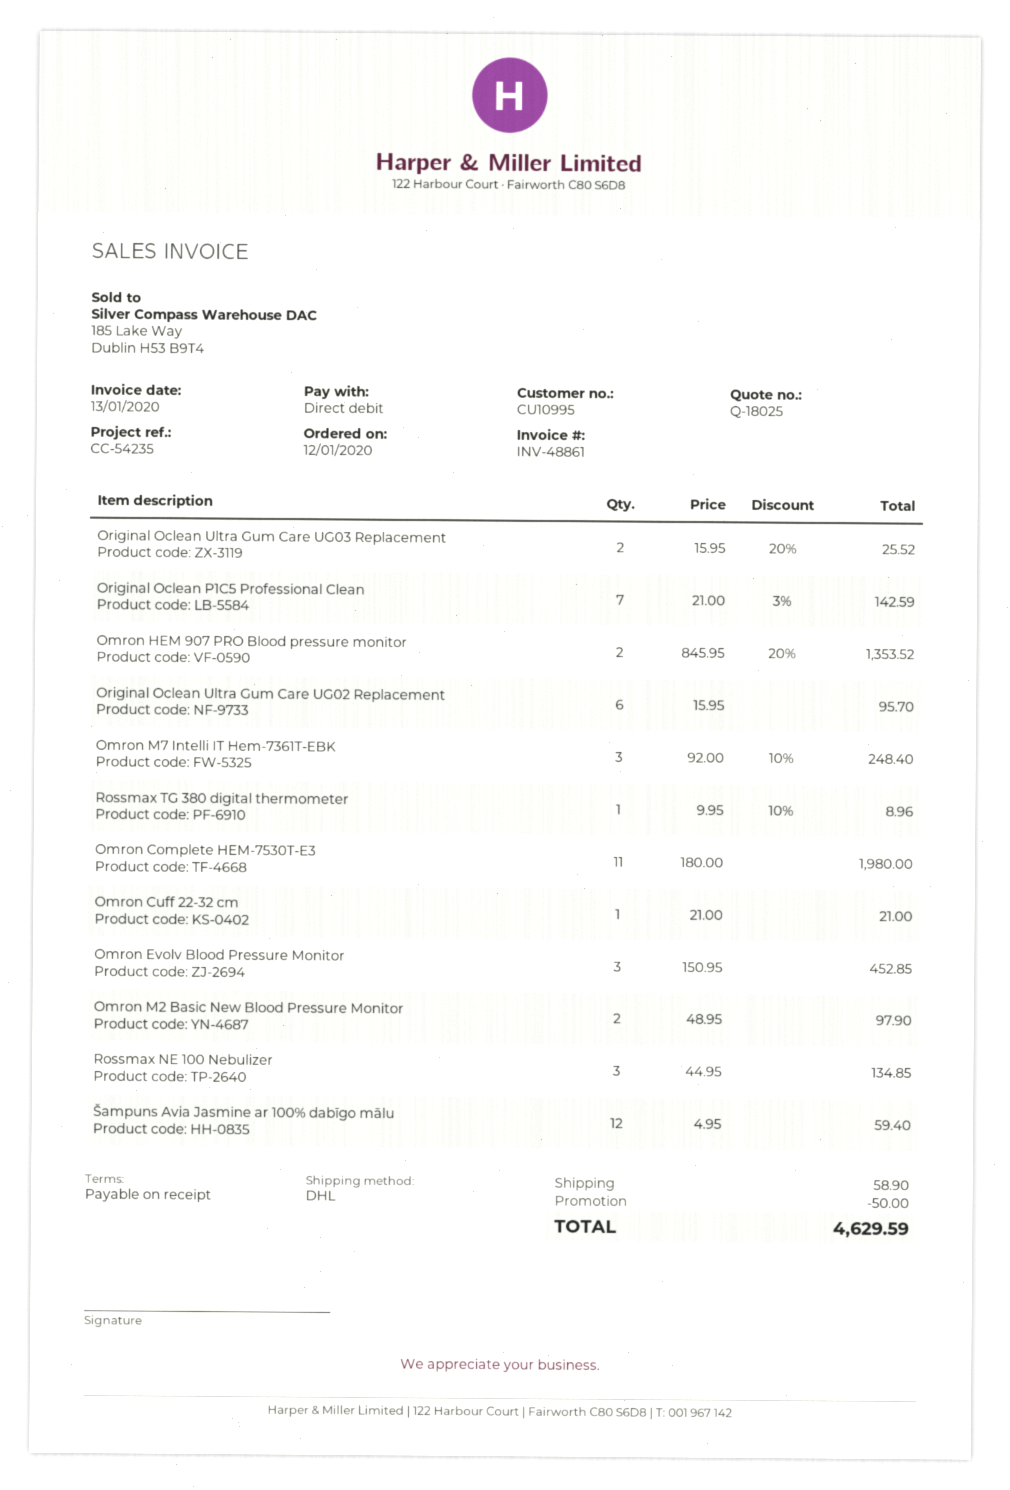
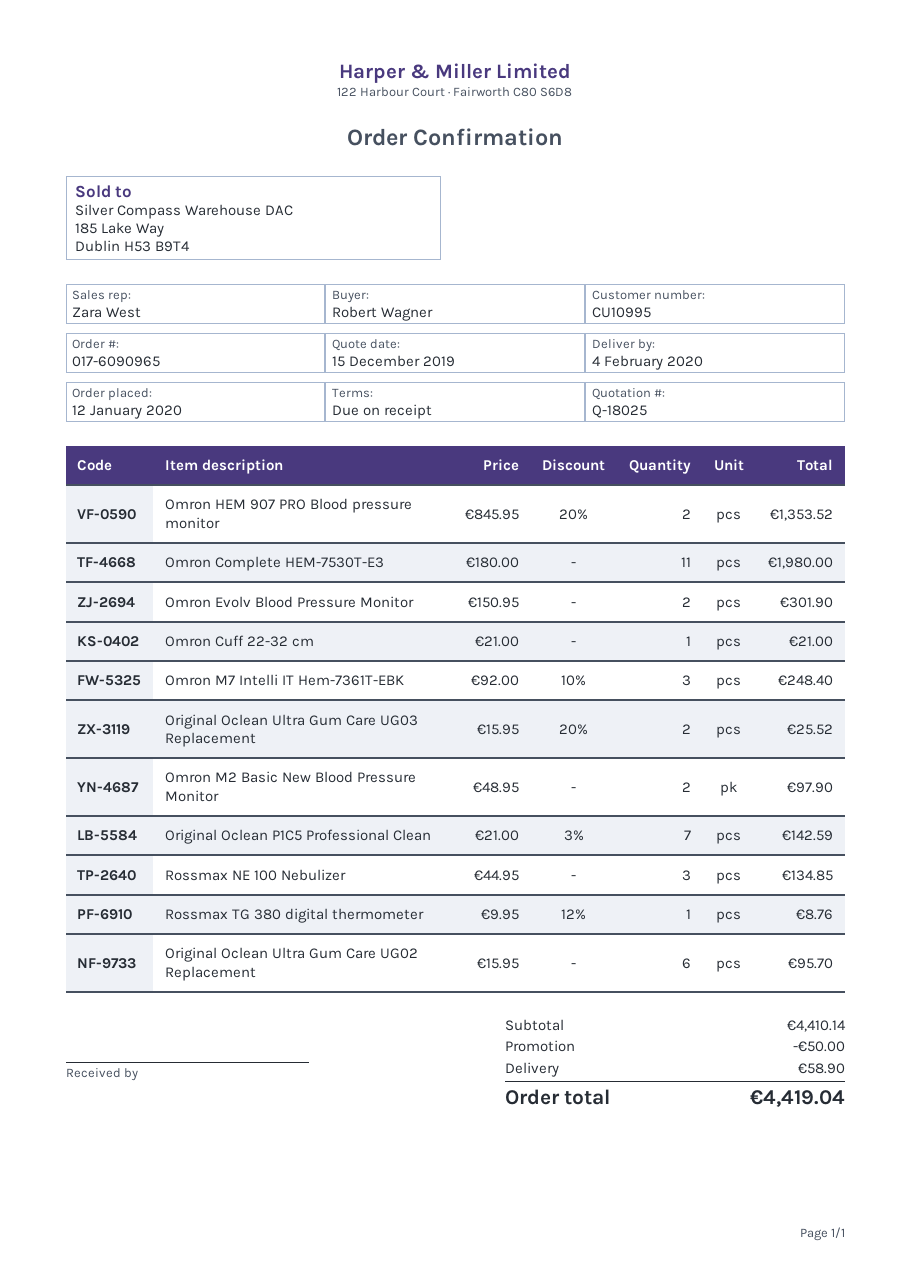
Rossmax TG 380 digital thermometer: 1 x 9.95 - 10% = 8.96 -> 1 x 9.95 - 12% = 8.76
Omron Evolv Blood Pressure Monitor: 3 x 150.95 = 452.85 -> 2 x 150.95 = 301.90
Šampuns Avia Jasmine ar 100% dabīgo mālu: 12 x 4.95 = 59.40 -> none
total: 4629.59 -> 4419.04

